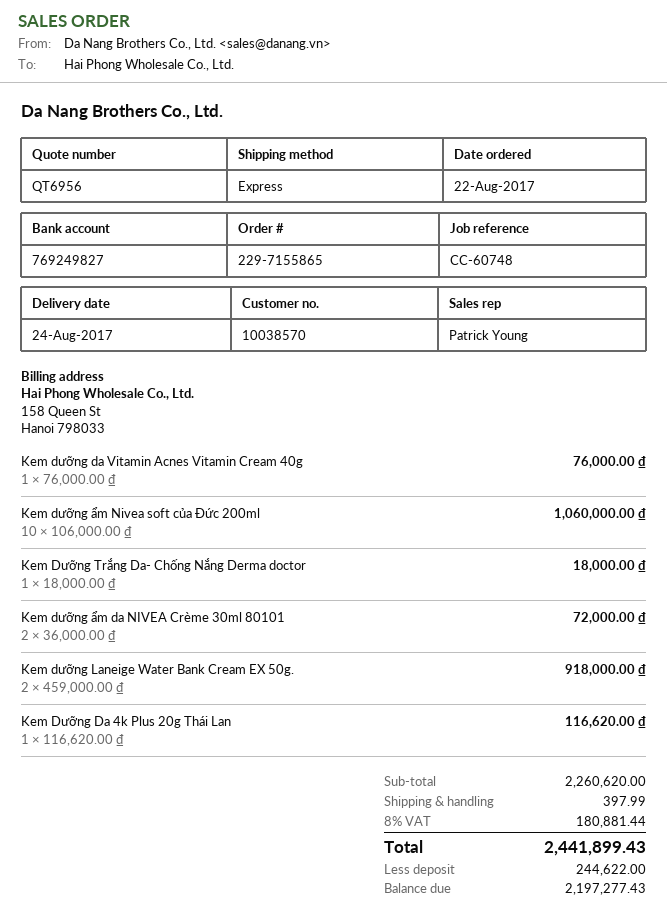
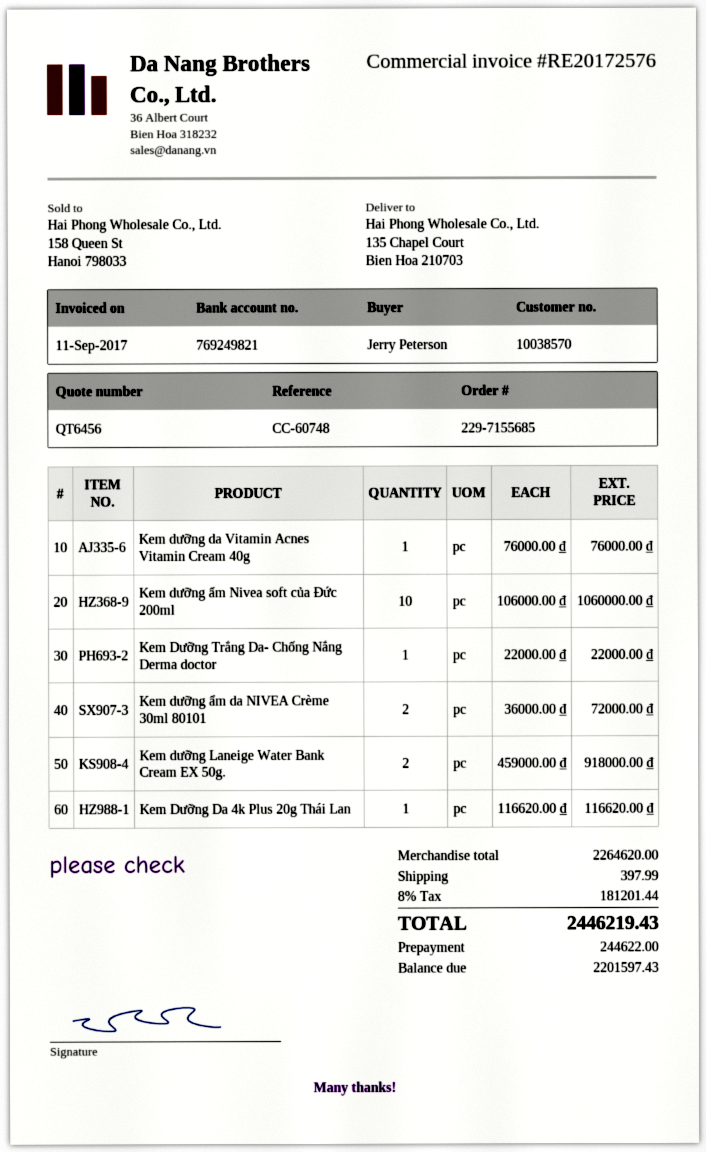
quote number: QT6956 -> QT6456
order number: 229-7155865 -> 229-7155685
bank account: 769249827 -> 769249821
Kem Dưỡng Trắng Da- Chống Nắng Derma doctor: 1 x 18000.00 = 18000.00 -> 1 x 22000.00 = 22000.00
subtotal: 2260620.00 -> 2264620.00
tax: 8% = 180881.44 -> 8% = 181201.44
total: 2441899.43 -> 2446219.43
balance: 2197277.43 -> 2201597.43

